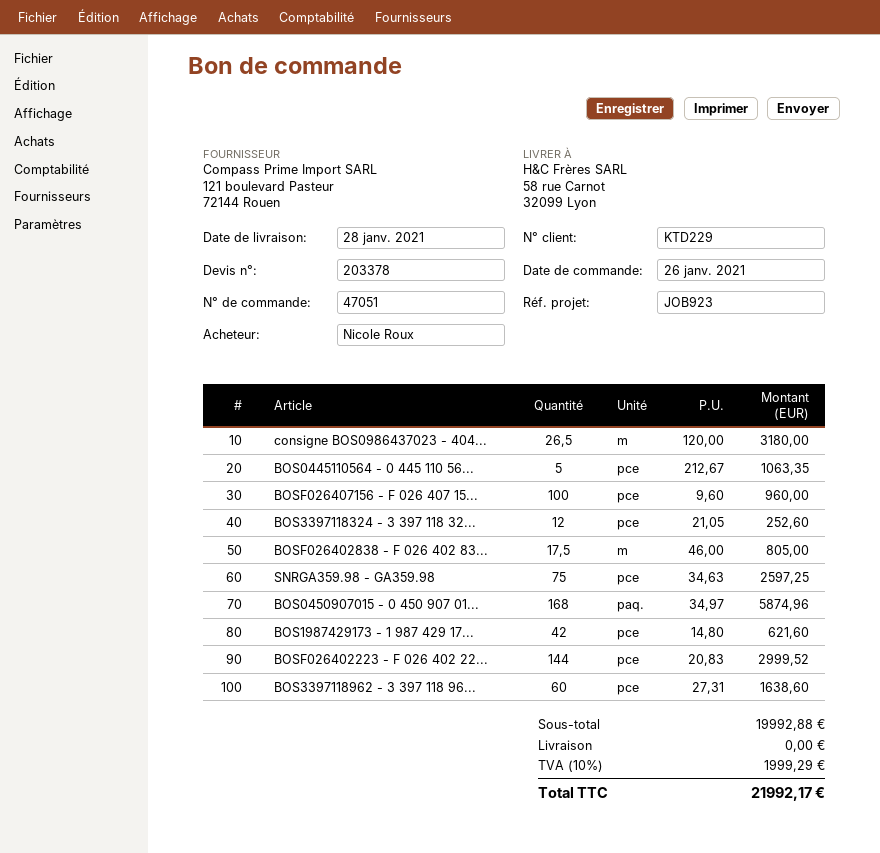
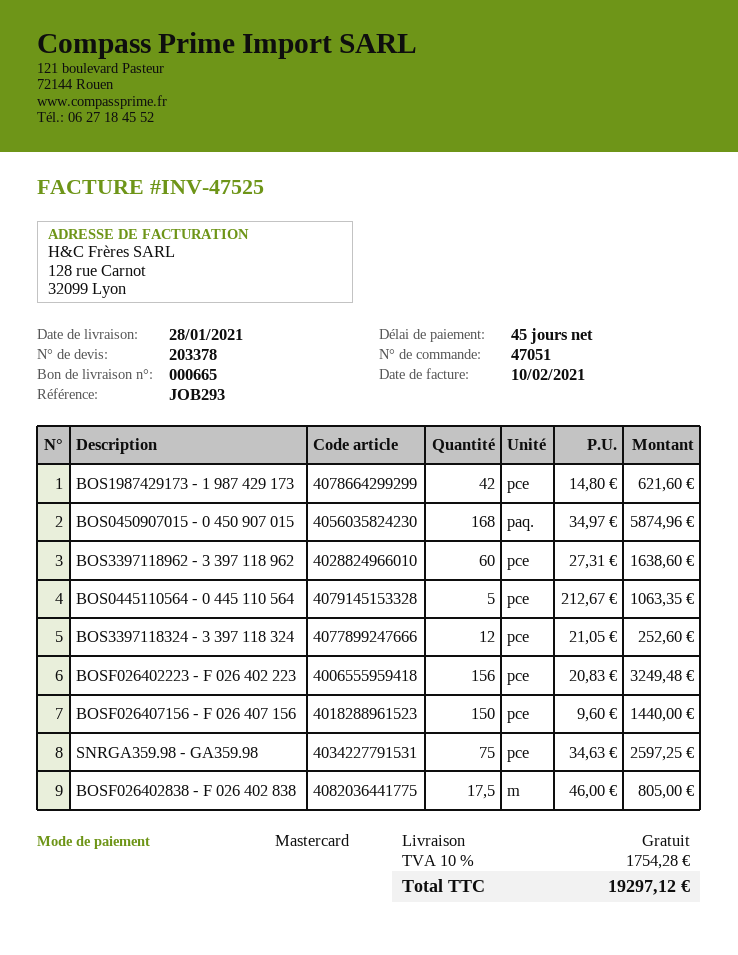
reference: JOB923 -> JOB293
consigne BOS0986437023 - 404...: 26.5 x 120.00 = 3180.00 -> none
BOSF026407156 - F 026 407 15...: 100 x 9.60 = 960.00 -> 150 x 9.60 = 1440.00
BOSF026402223 - F 026 402 22...: 144 x 20.83 = 2999.52 -> 156 x 20.83 = 3249.48
tax: 10% = 1999.29 -> 10% = 1754.28
total: 21992.17 -> 19297.12

